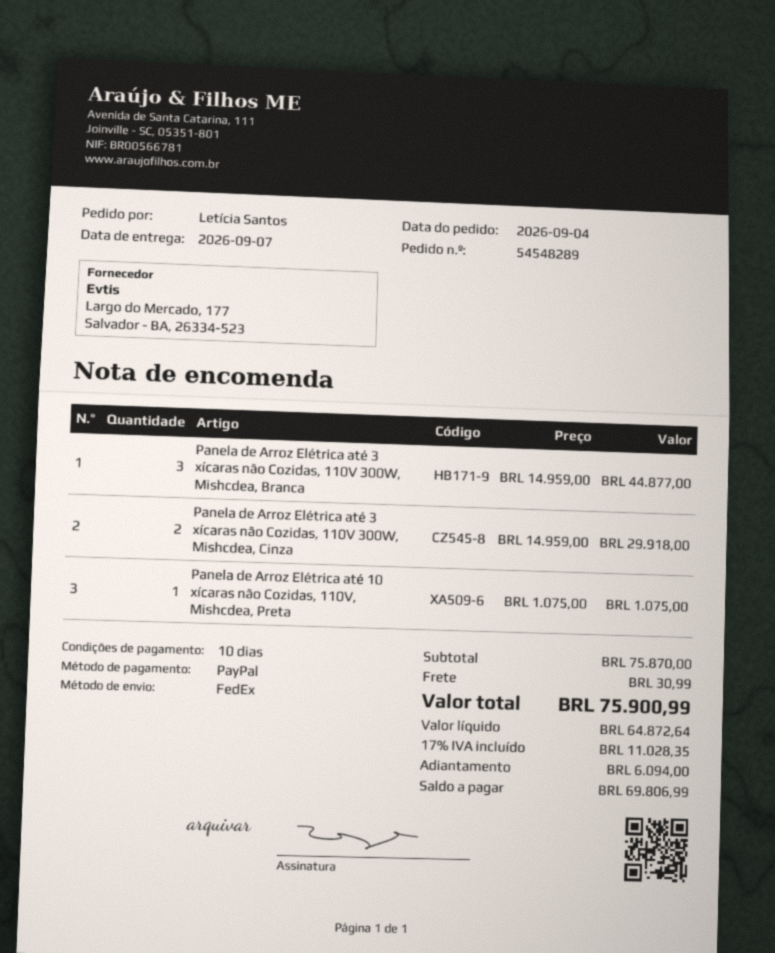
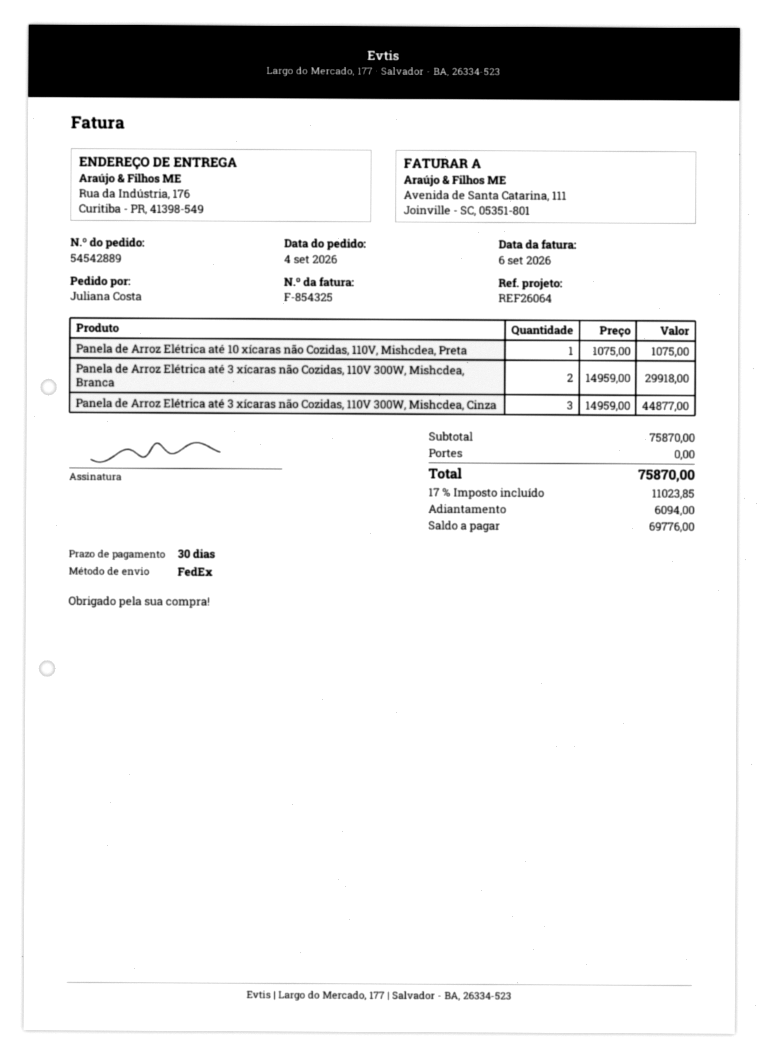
order number: 54548289 -> 54542889
payment terms: 10 days -> 30 days
ordered by: Letícia Santos -> Juliana Costa
Panela de Arroz Elétrica até 3 xícaras não Cozidas, 110V 300W, Mishcdea, Branca: 3 x 14959.00 = 44877.00 -> 2 x 14959.00 = 29918.00
Panela de Arroz Elétrica até 3 xícaras não Cozidas, 110V 300W, Mishcdea, Cinza: 2 x 14959.00 = 29918.00 -> 3 x 14959.00 = 44877.00
shipping: 30.99 -> 0.00
tax: 17% = 11028.35 -> 17% = 11023.85
total: 75900.99 -> 75870.00
balance: 69806.99 -> 69776.00

